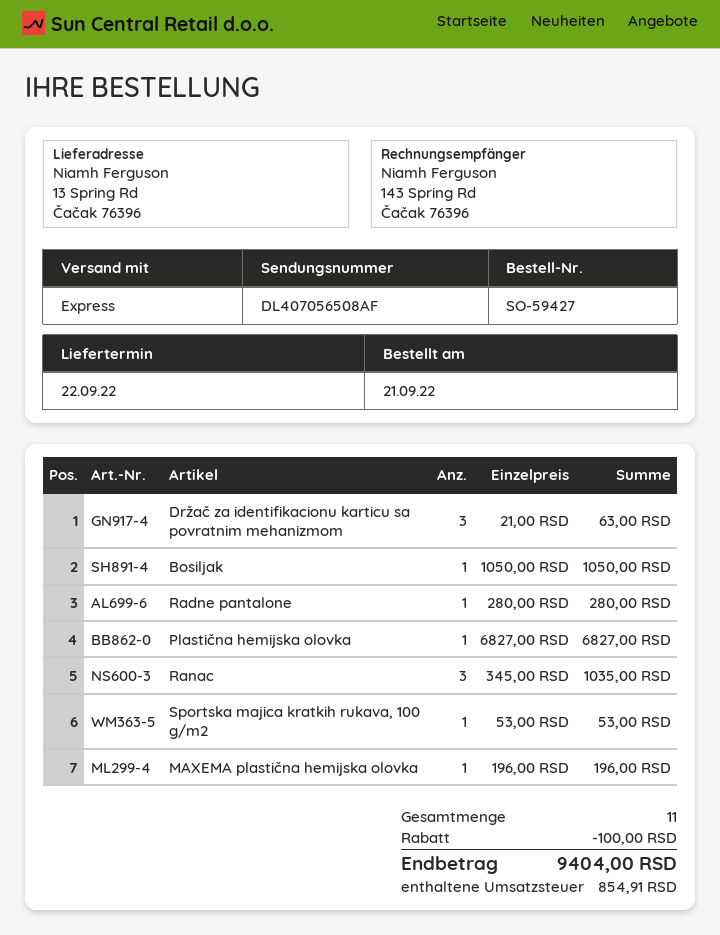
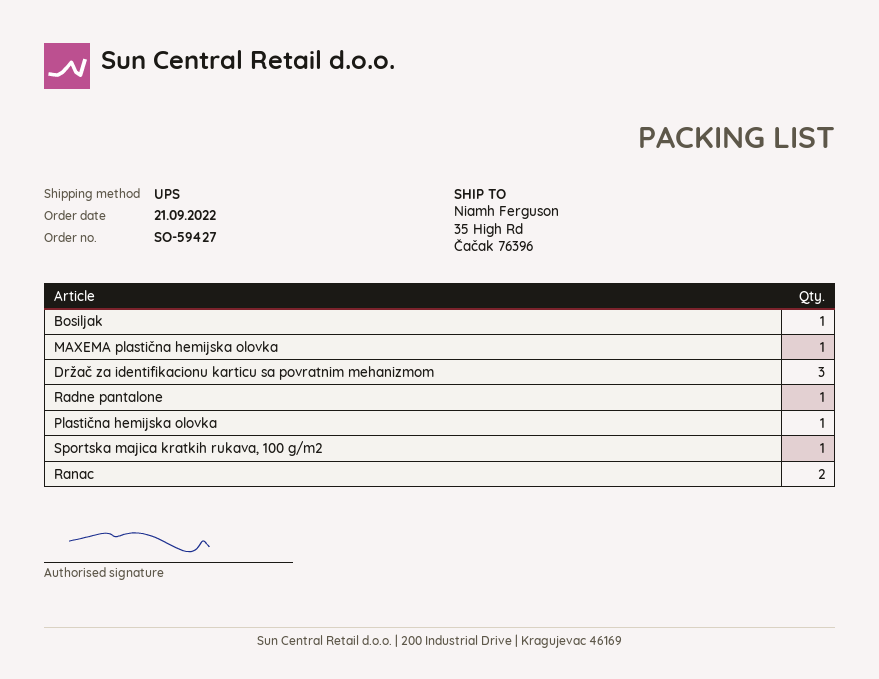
shipping method: express -> UPS
ship to: 13 Spring Rd, Čačak 76396 -> 35 High Rd, Čačak 76396
Ranac: 3 -> 2

